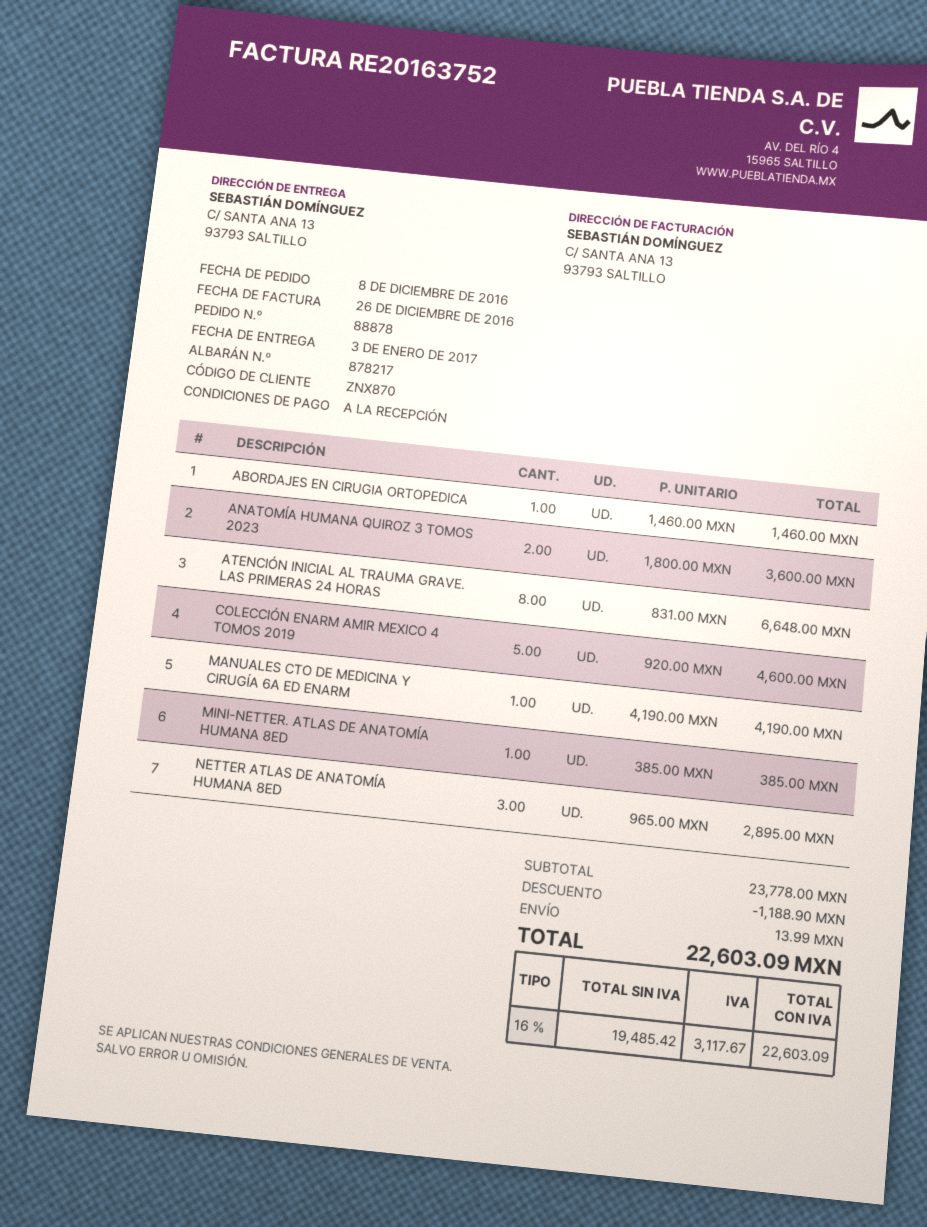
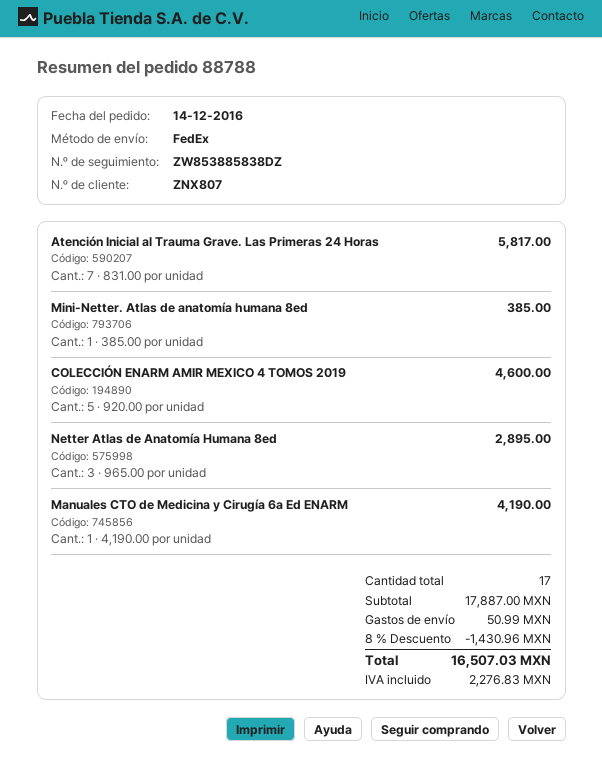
order number: 88878 -> 88788
order date: 2016-12-08 -> 2016-12-14
customer number: ZNX870 -> ZNX807
ABORDAJES EN CIRUGIA ORTOPEDICA: 1 x 1460.00 = 1460.00 -> none
ANATOMÍA HUMANA QUIROZ 3 TOMOS 2023: 2 x 1800.00 = 3600.00 -> none
ATENCIÓN INICIAL AL TRAUMA GRAVE. LAS PRIMERAS 24 HORAS: 8 x 831.00 = 6648.00 -> 7 x 831.00 = 5817.00
subtotal: 23778.00 -> 17887.00
discount: 1188.90 -> 1430.96
shipping: 13.99 -> 50.99
tax: 3117.67 -> 2276.83
total: 22603.09 -> 16507.03

